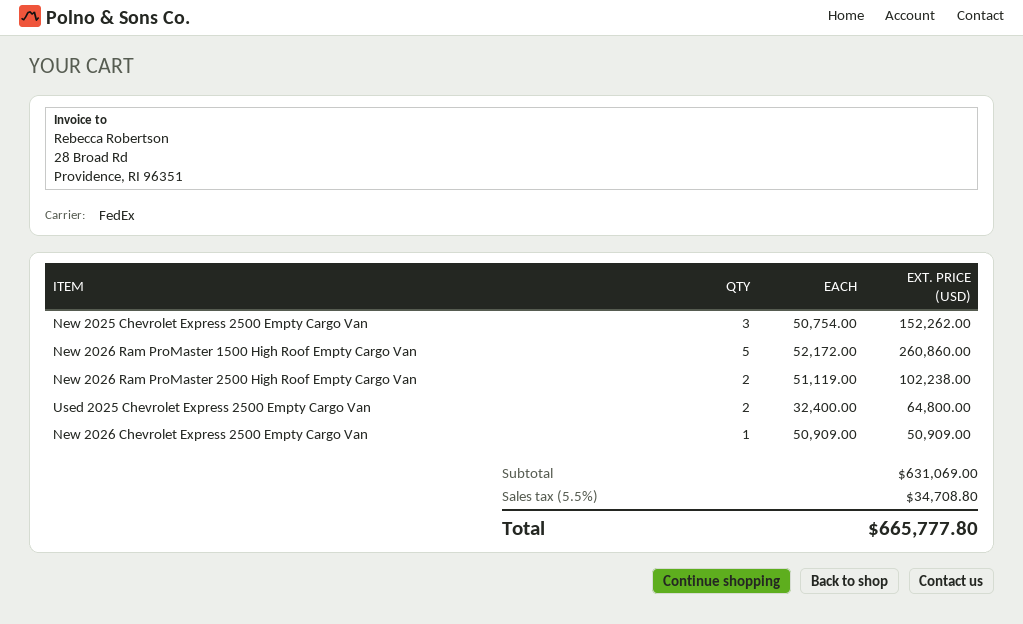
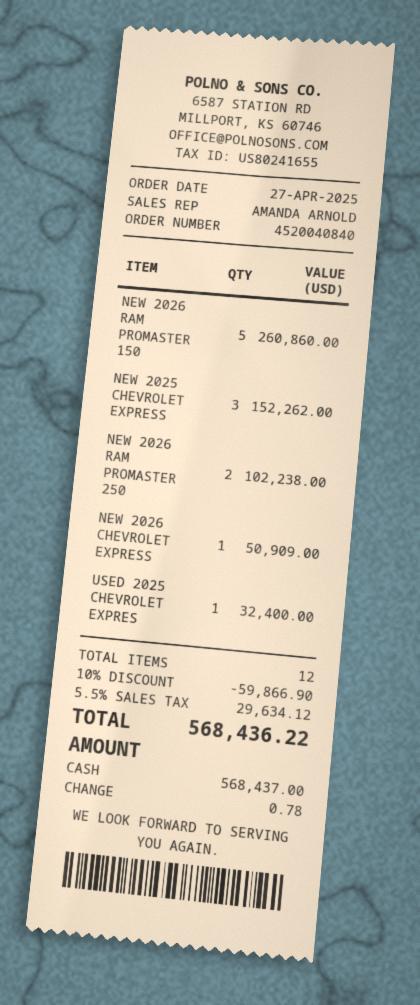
Used 2025 Chevrolet Express 2500 Empty Cargo Van: 2 for 64800.00 -> 1 for 32400.00
discount: none -> 10% = 59866.90
tax: 5.5% = 34708.80 -> 5.5% = 29634.12
total: 665777.80 -> 568436.22

